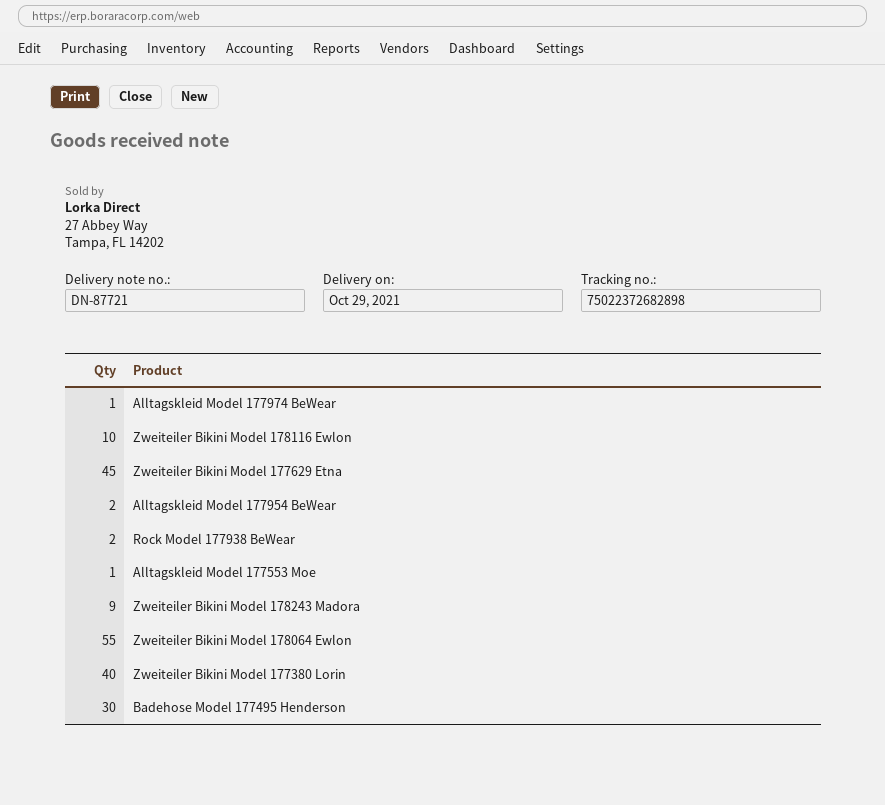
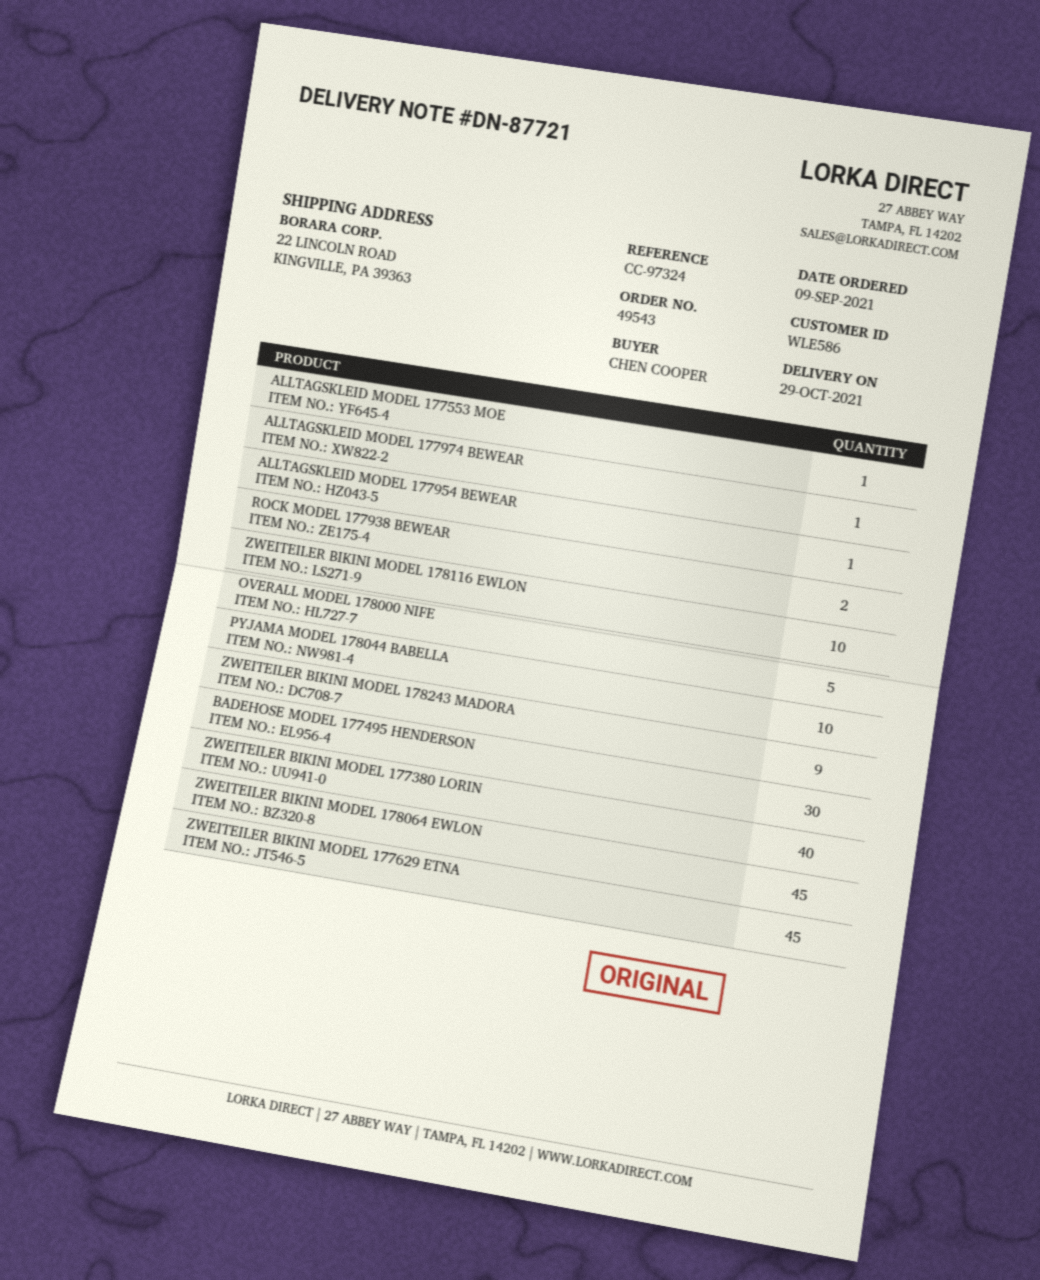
Alltagskleid Model 177954 BeWear: 2 -> 1
Zweiteiler Bikini Model 178064 Ewlon: 55 -> 45
OVERALL MODEL 178000 NIFE: none -> 5
PYJAMA MODEL 178044 BABELLA: none -> 10

